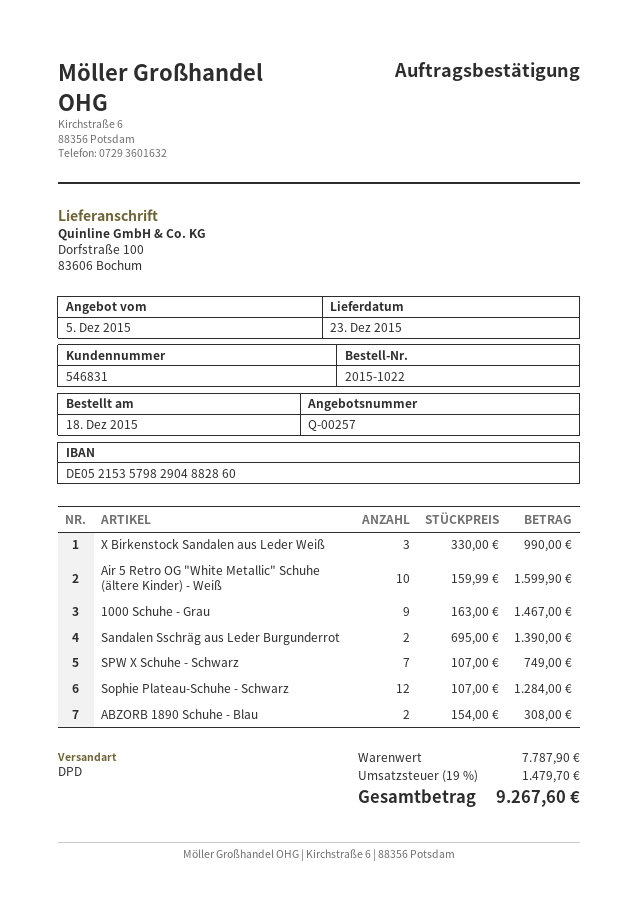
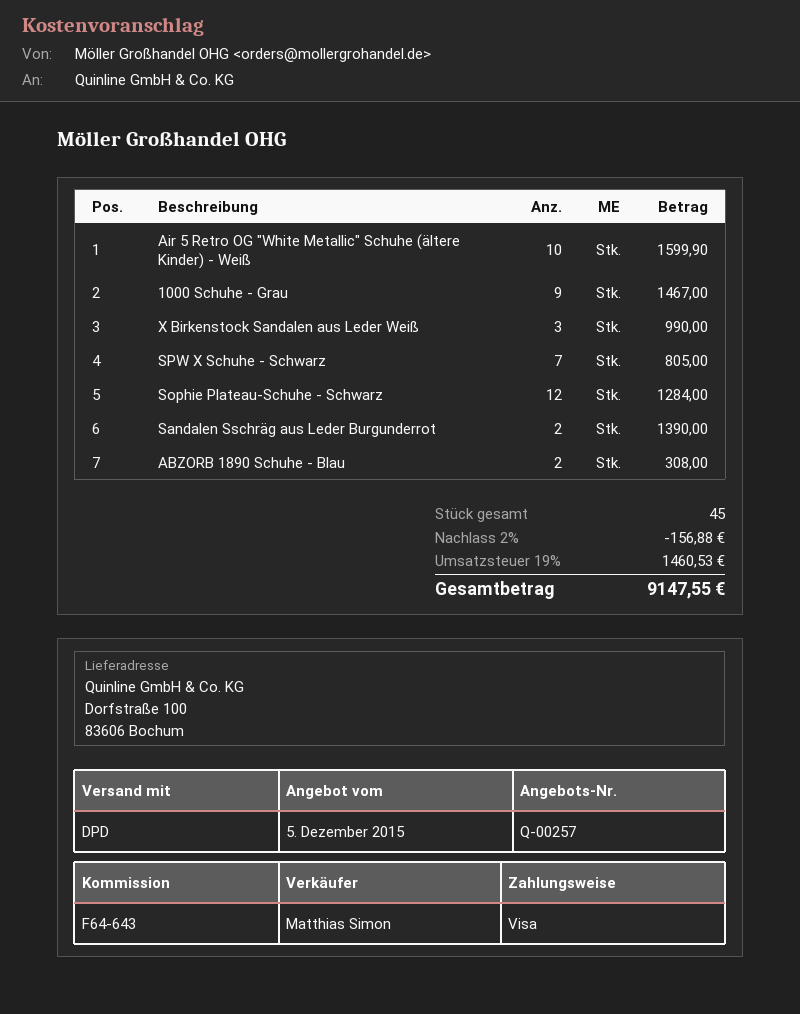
SPW X Schuhe - Schwarz: 7 for 749.00 -> 7 for 805.00
discount: none -> 2% = 156.88
tax: 19% = 1479.70 -> 19% = 1460.53
total: 9267.60 -> 9147.55

